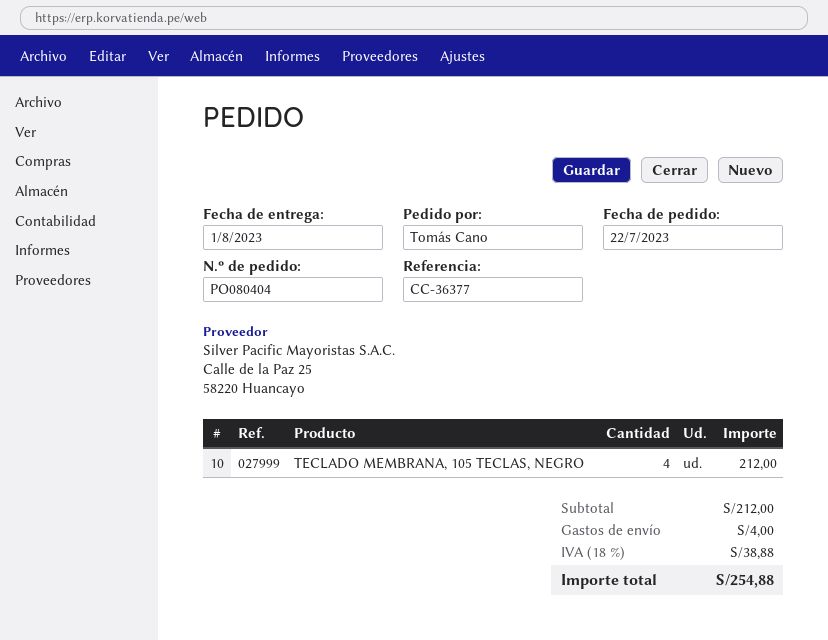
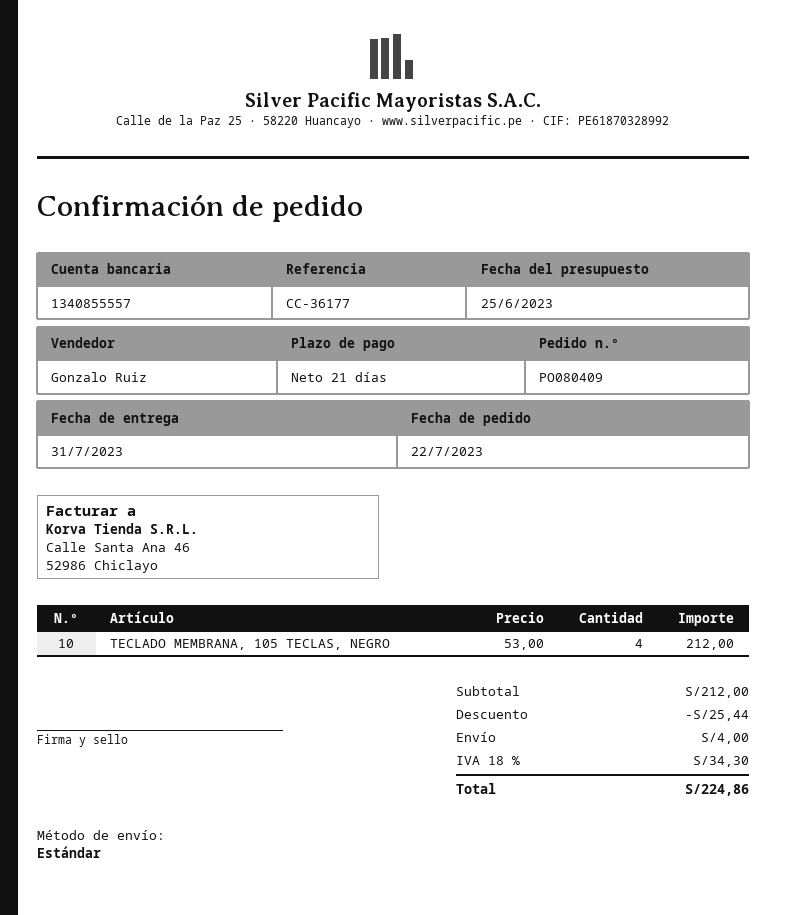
order number: PO080404 -> PO080409
delivery date: 2023-08-01 -> 2023-07-31
reference: CC-36377 -> CC-36177
discount: none -> 25.44
tax: 18% = 38.88 -> 18% = 34.30
total: 254.88 -> 224.86

